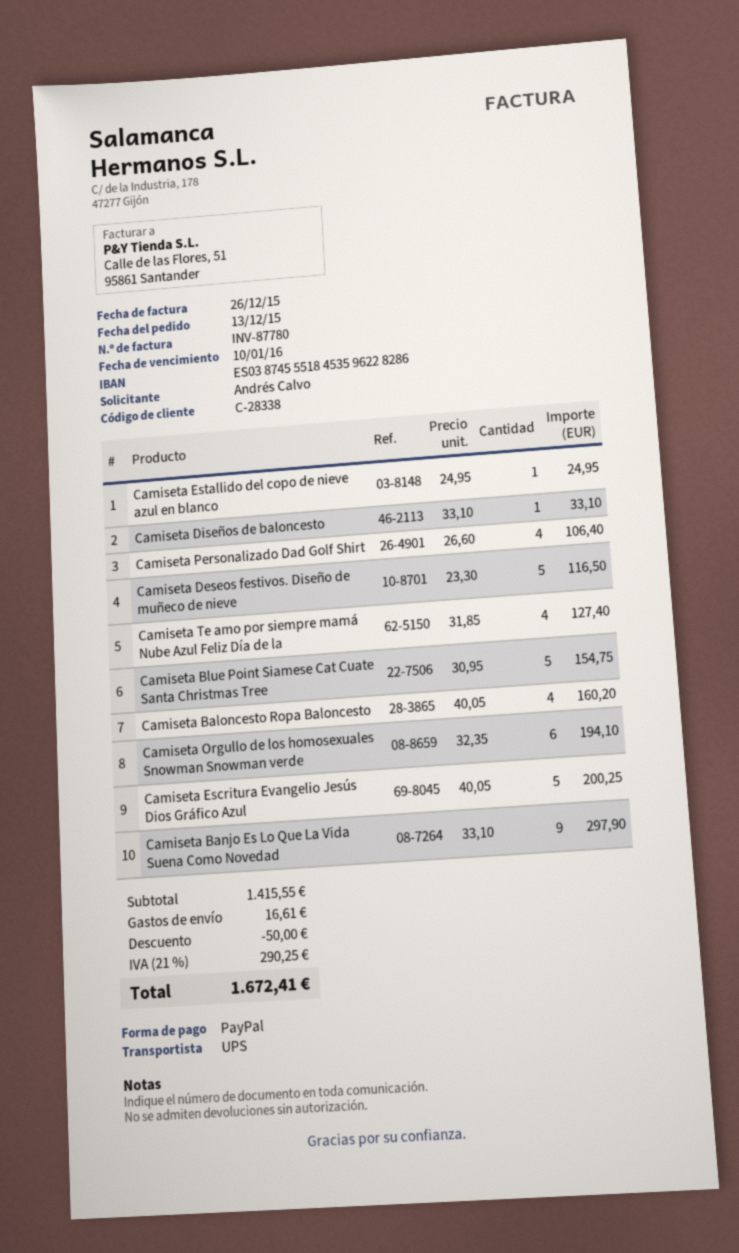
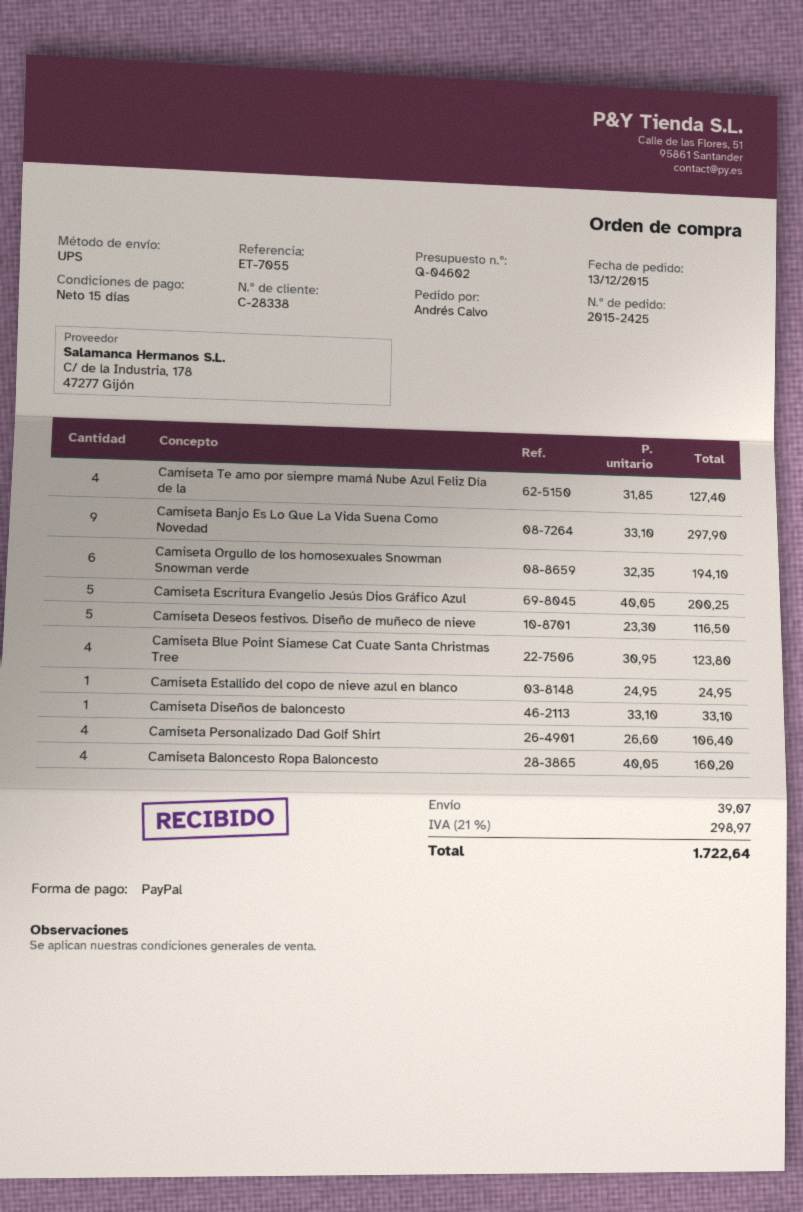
Camiseta Blue Point Siamese Cat Cuate Santa Christmas Tree: 5 x 30.95 = 154.75 -> 4 x 30.95 = 123.80
discount: 50.00 -> none
shipping: 16.61 -> 39.07
tax: 21% = 290.25 -> 21% = 298.97
total: 1672.41 -> 1722.64

